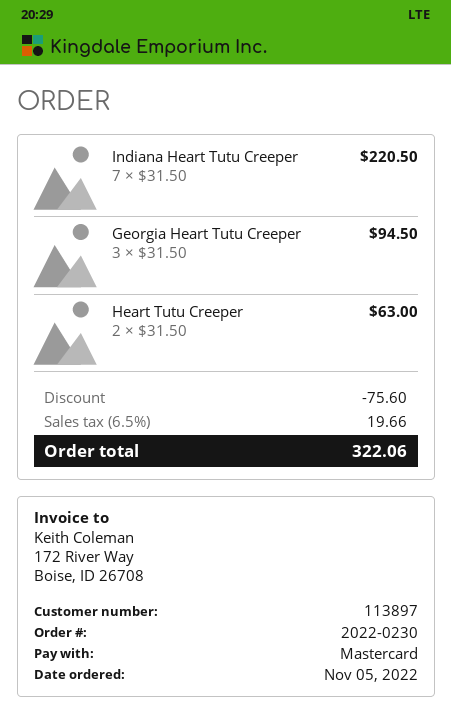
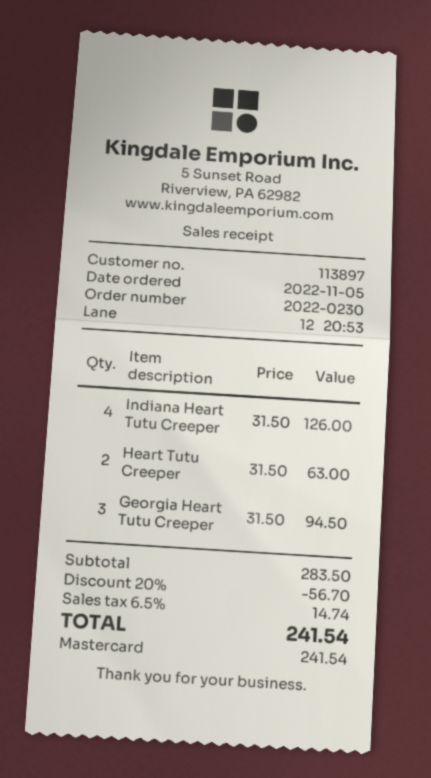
Indiana Heart Tutu Creeper: 7 x 31.50 = 220.50 -> 4 x 31.50 = 126.00
discount: 75.60 -> 56.70
tax: 6.5% = 19.66 -> 6.5% = 14.74
total: 322.06 -> 241.54

